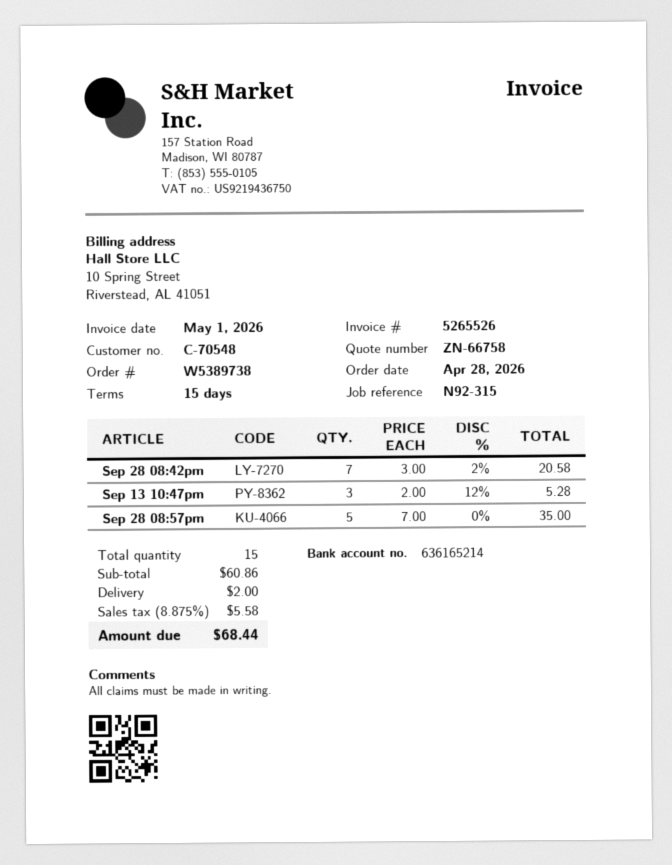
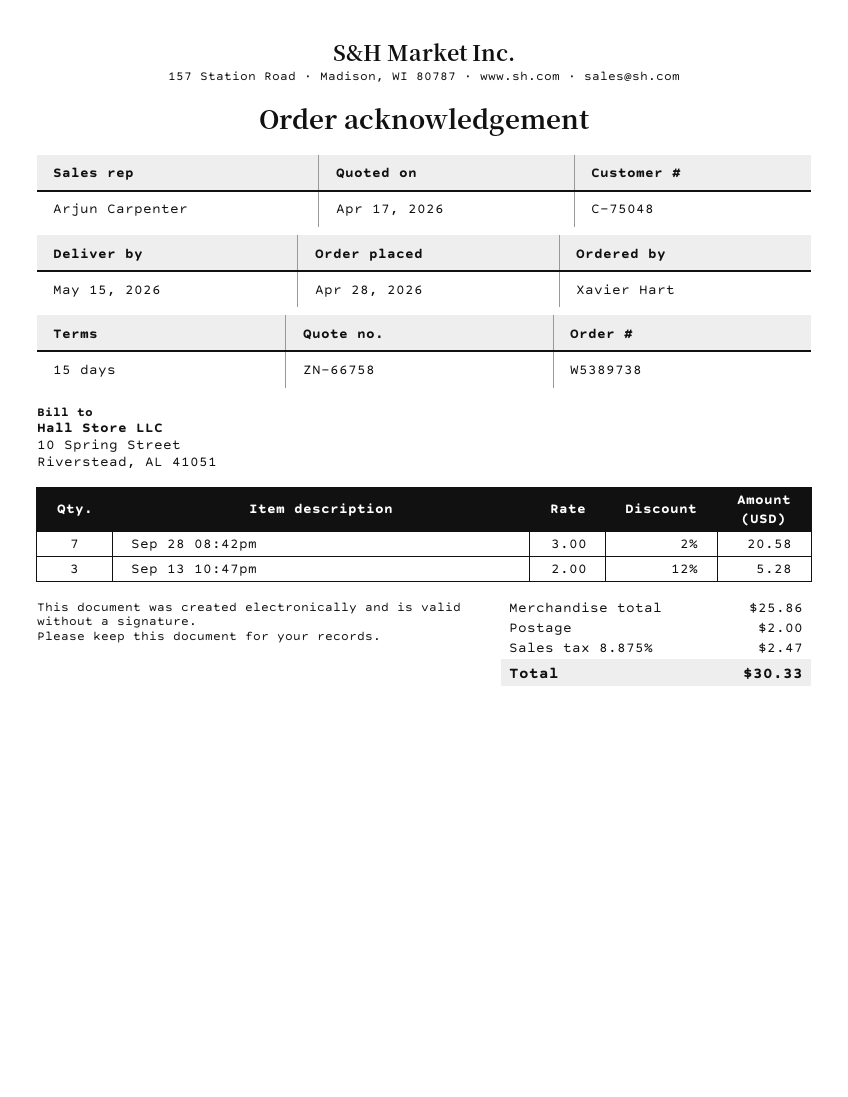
customer number: C-70548 -> C-75048
Sep 28 08:57pm: 5 x 7.00 = 35.00 -> none
subtotal: 60.86 -> 25.86
tax: 8.875% = 5.58 -> 8.875% = 2.47
total: 68.44 -> 30.33

